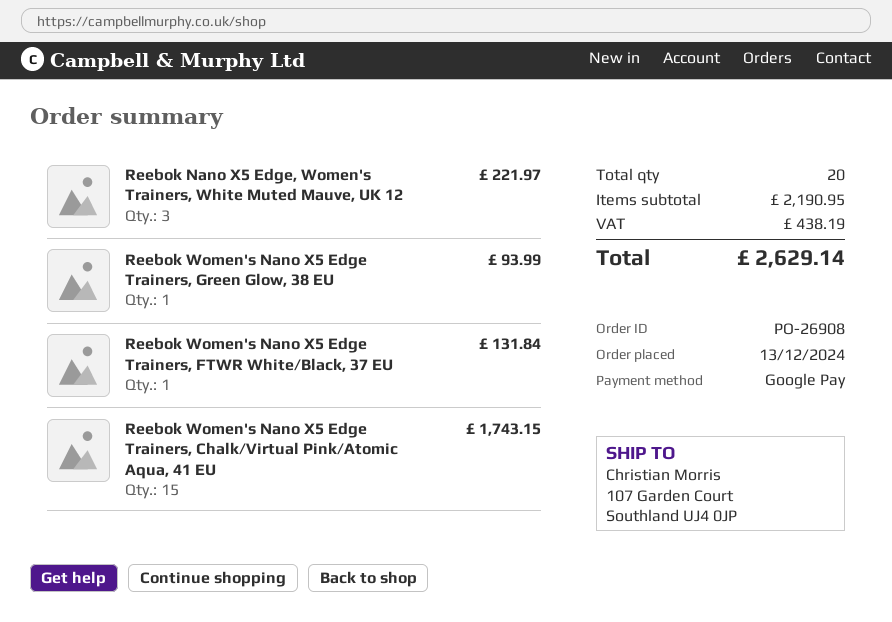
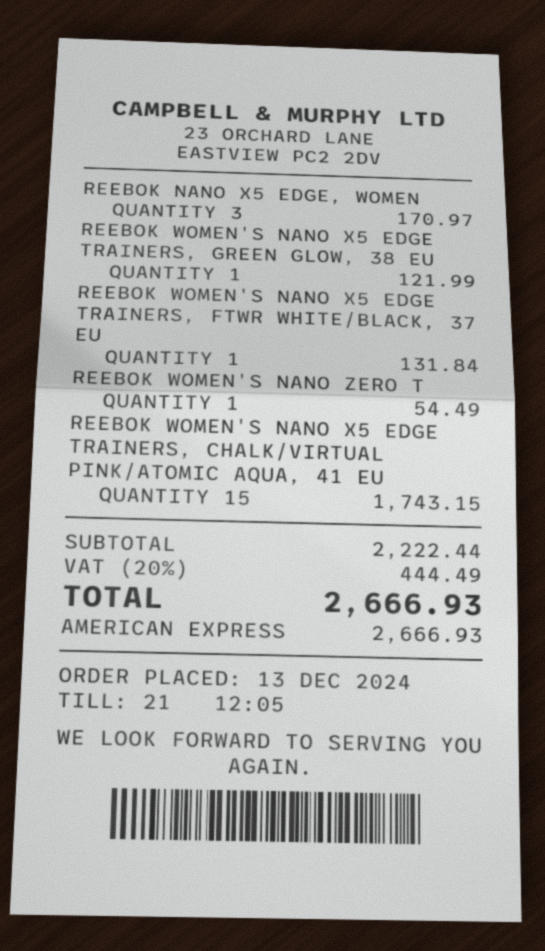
payment method: Google Pay -> American Express
Reebok Nano X5 Edge, Women's Trainers, White Muted Mauve, UK 12: 3 for 221.97 -> 3 for 170.97
Reebok Women's Nano X5 Edge Trainers, Green Glow, 38 EU: 1 for 93.99 -> 1 for 121.99
REEBOK WOMEN'S NANO ZERO T: none -> 1 for 54.49
subtotal: 2190.95 -> 2222.44
tax: 438.19 -> 444.49
total: 2629.14 -> 2666.93

